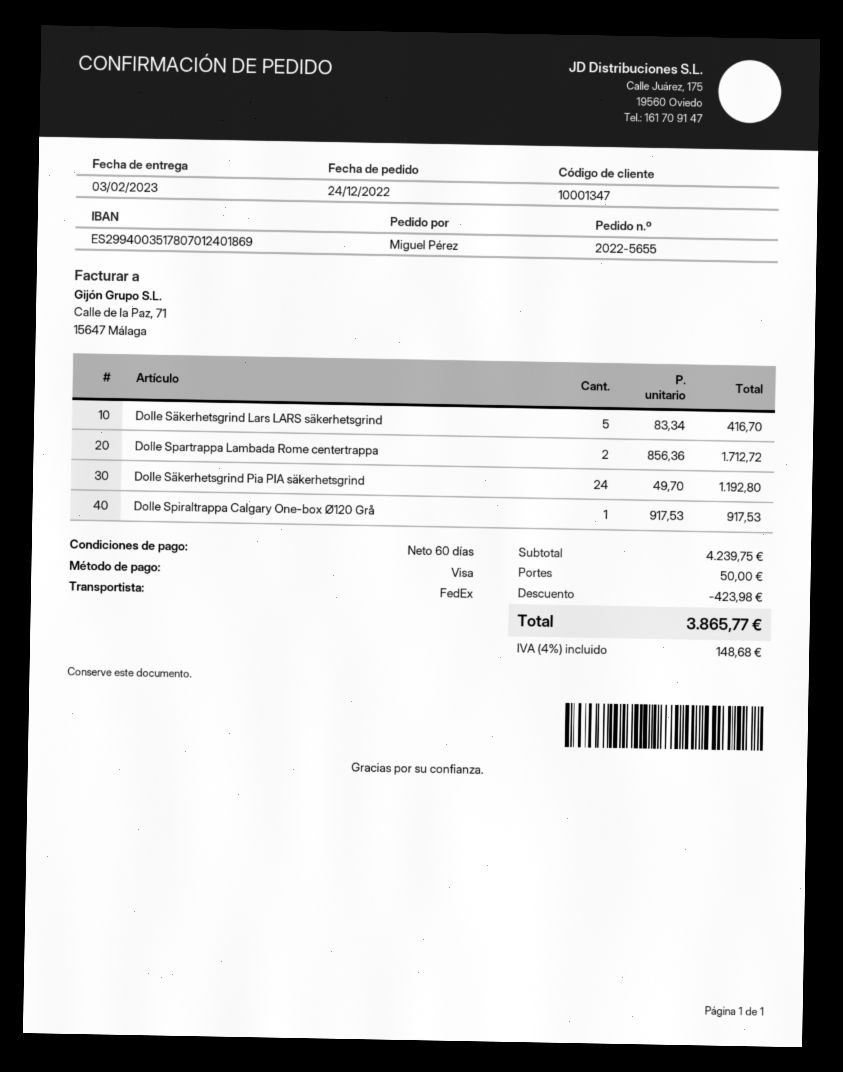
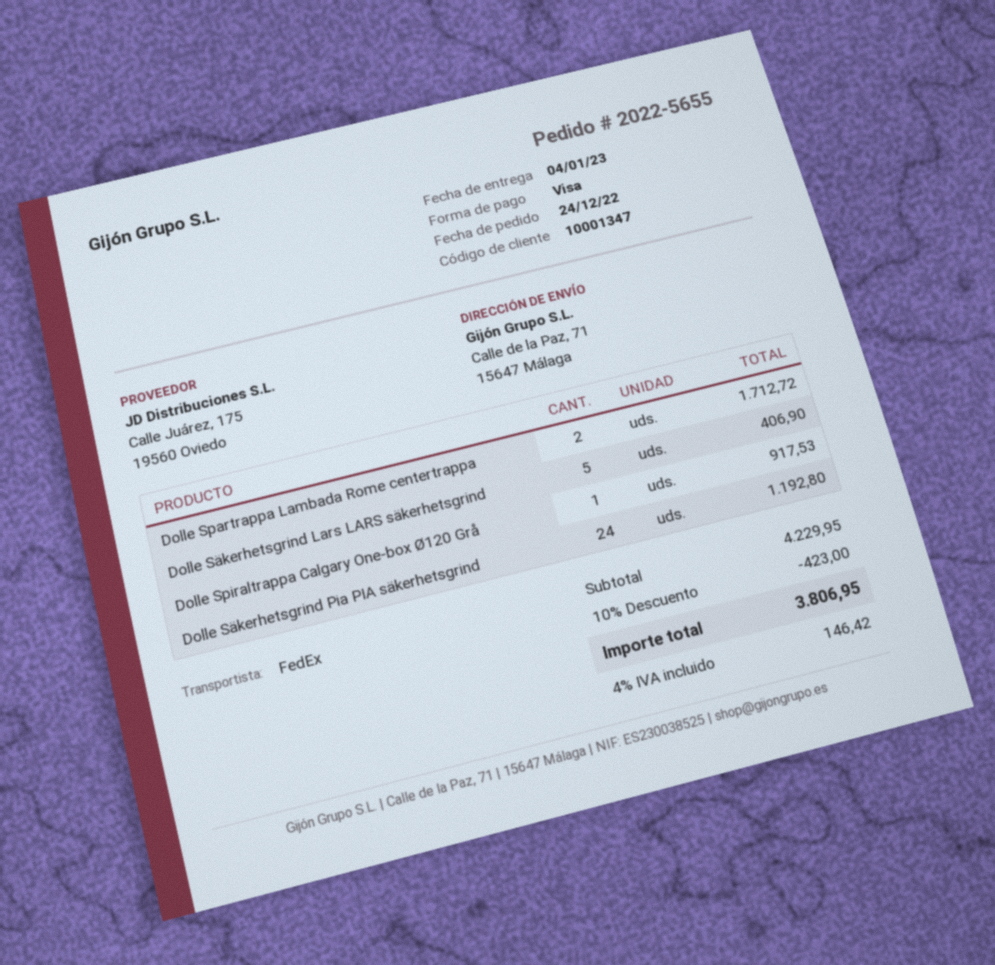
delivery date: 2023-02-03 -> 2023-01-04
Dolle Säkerhetsgrind Lars LARS säkerhetsgrind: 5 for 416.70 -> 5 for 406.90
subtotal: 4239.75 -> 4229.95
discount: 423.98 -> 423.00
shipping: 50.00 -> none
tax: 4% = 148.68 -> 4% = 146.42
total: 3865.77 -> 3806.95

